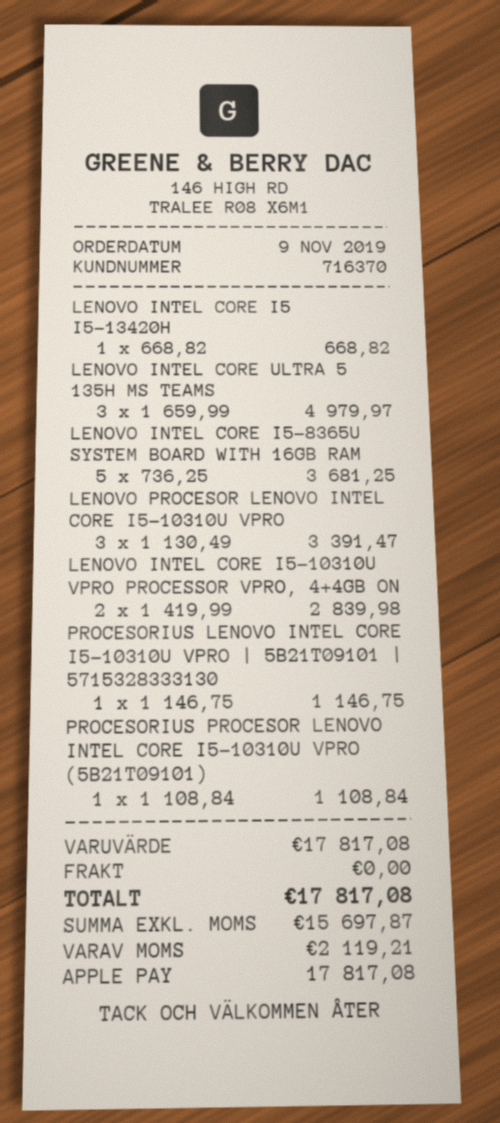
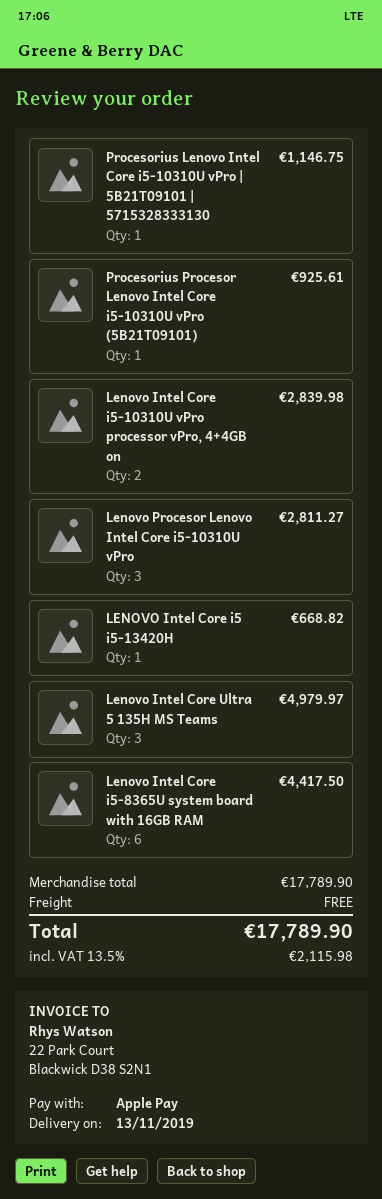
LENOVO INTEL CORE I5-8365U SYSTEM BOARD WITH 16GB RAM: 5 for 3681.25 -> 6 for 4417.50
LENOVO PROCESOR LENOVO INTEL CORE I5-10310U VPRO: 3 for 3391.47 -> 3 for 2811.27
PROCESORIUS PROCESOR LENOVO INTEL CORE I5-10310U VPRO (5B21T09101): 1 for 1108.84 -> 1 for 925.61
subtotal: 17817.08 -> 17789.90
tax: 2119.21 -> 2115.98
total: 17817.08 -> 17789.90

